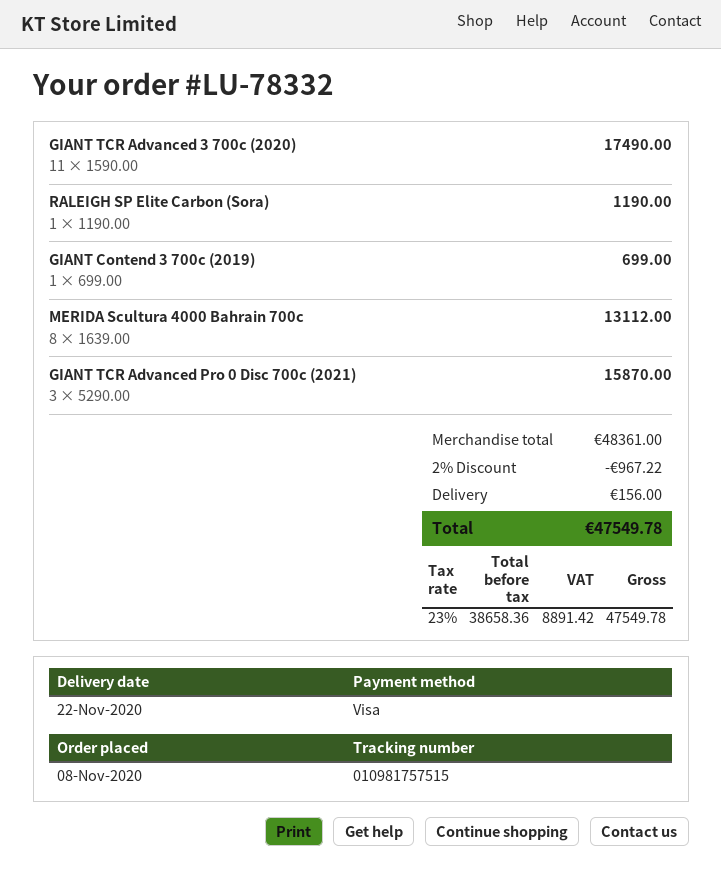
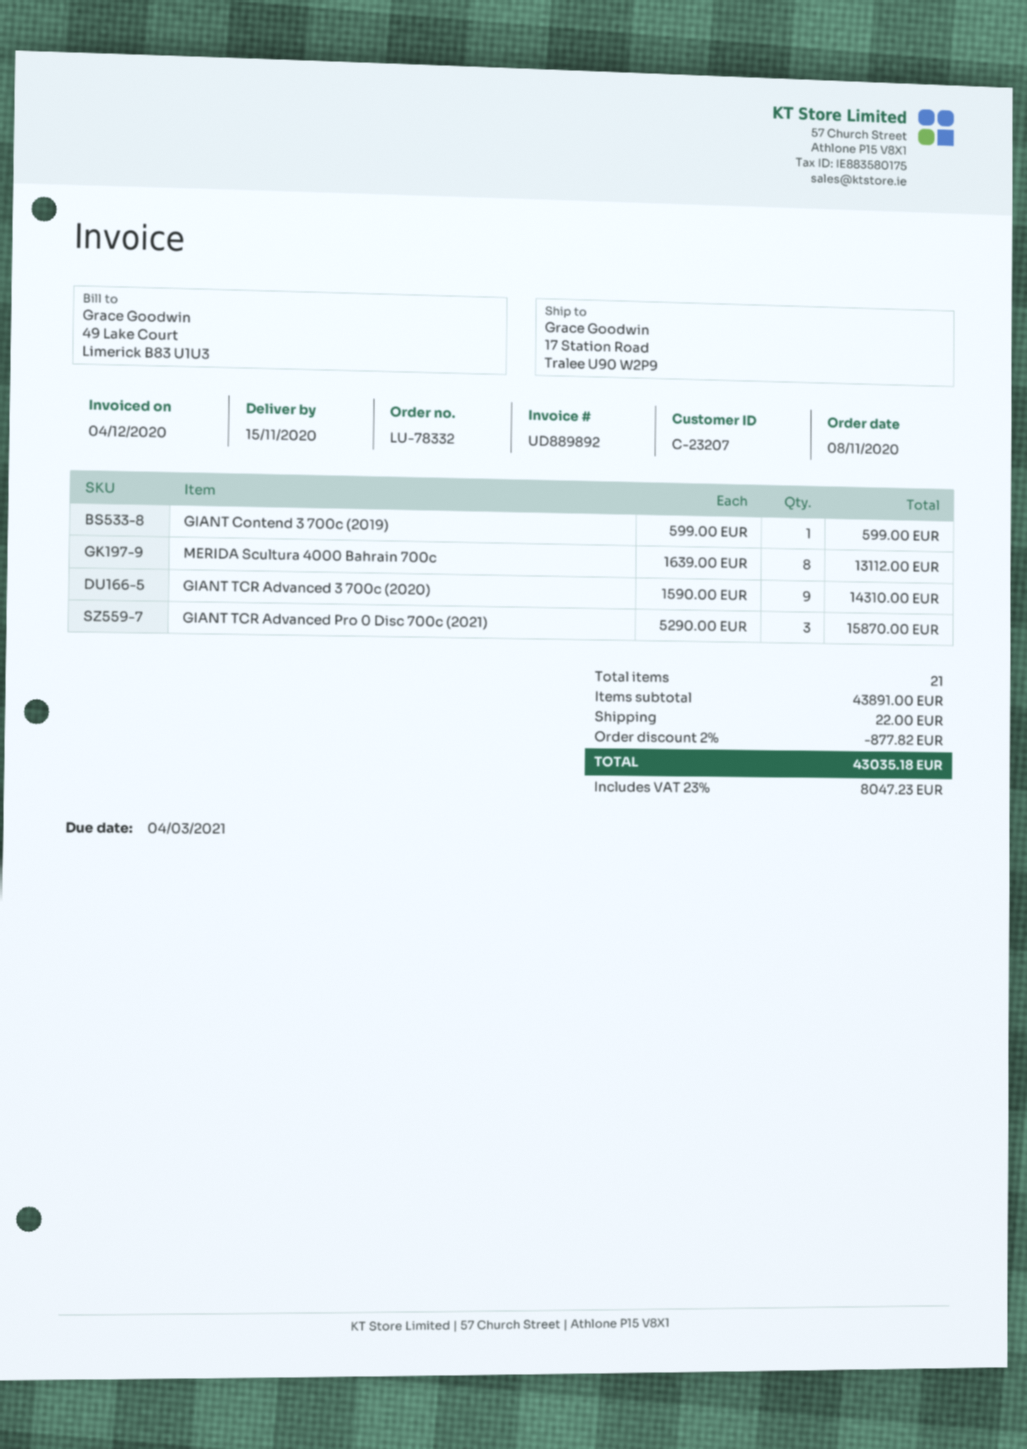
delivery date: 2020-11-22 -> 2020-11-15
GIANT TCR Advanced 3 700c (2020): 11 x 1590.00 = 17490.00 -> 9 x 1590.00 = 14310.00
RALEIGH SP Elite Carbon (Sora): 1 x 1190.00 = 1190.00 -> none
GIANT Contend 3 700c (2019): 1 x 699.00 = 699.00 -> 1 x 599.00 = 599.00
subtotal: 48361.00 -> 43891.00
discount: 2% = 967.22 -> 2% = 877.82
shipping: 156.00 -> 22.00
tax: 23% = 8891.42 -> 23% = 8047.23
total: 47549.78 -> 43035.18

